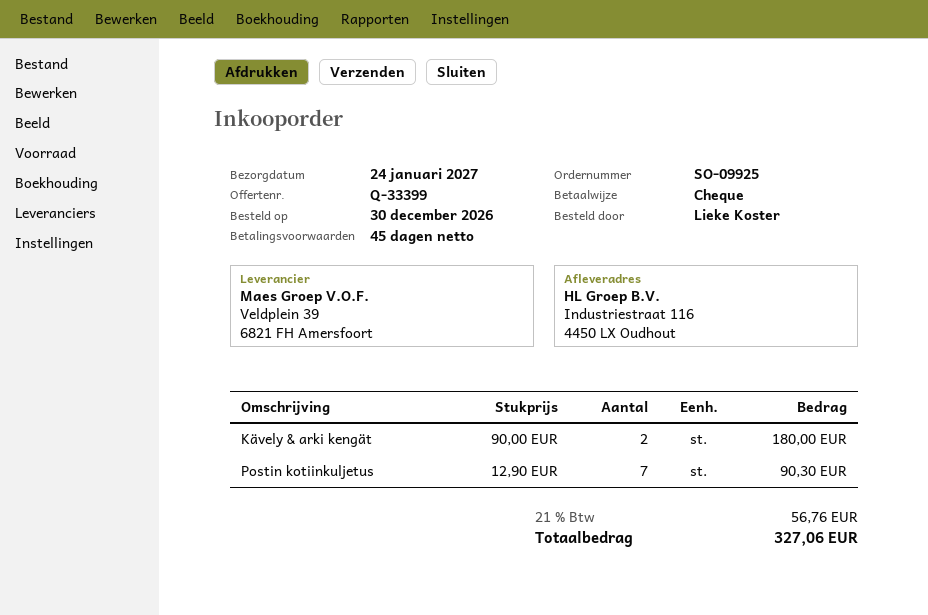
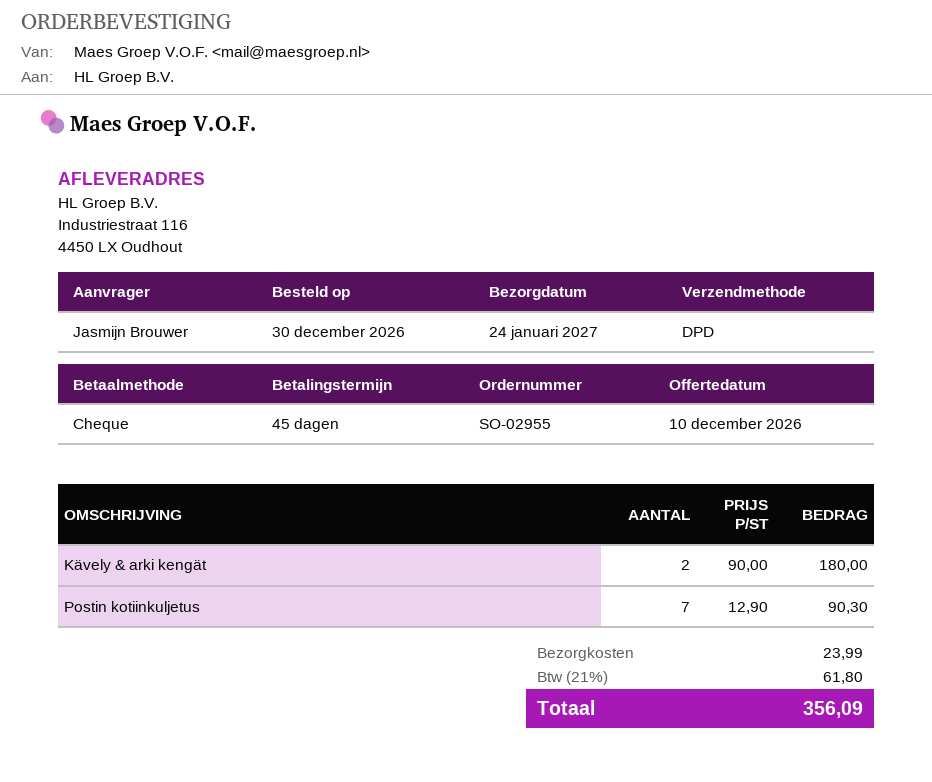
order number: SO-09925 -> SO-02955
ordered by: Lieke Koster -> Jasmijn Brouwer
shipping: none -> 23.99
tax: 21% = 56.76 -> 21% = 61.80
total: 327.06 -> 356.09

